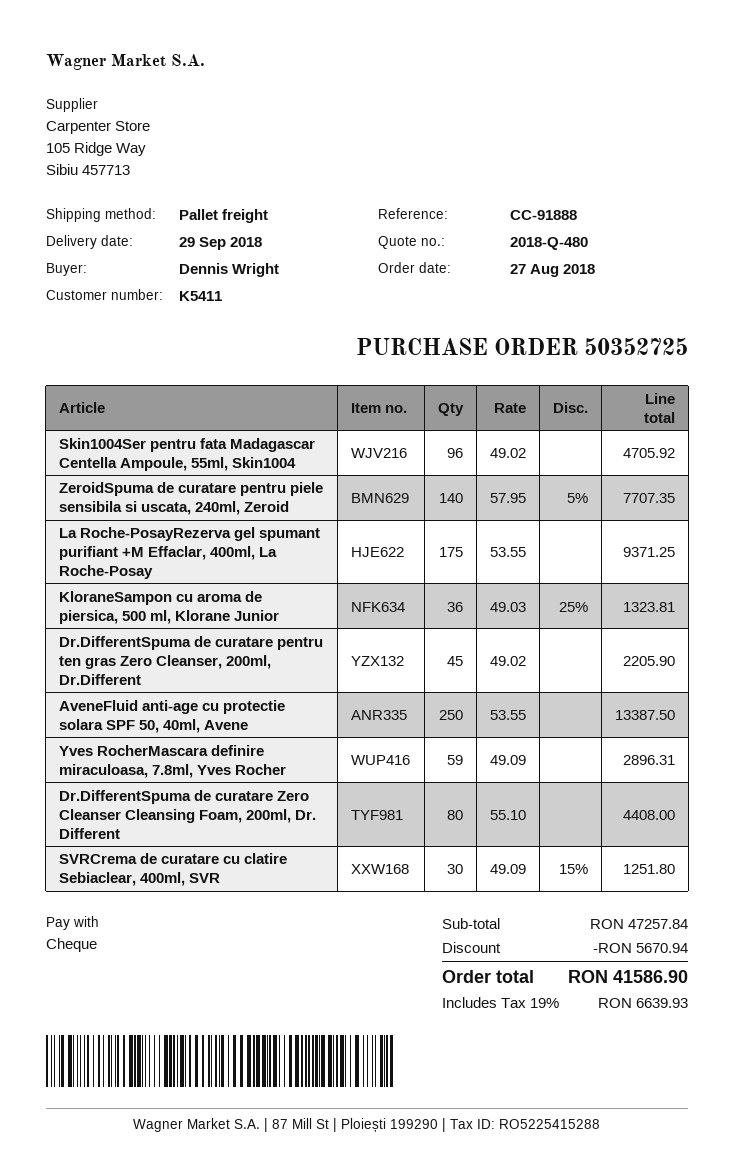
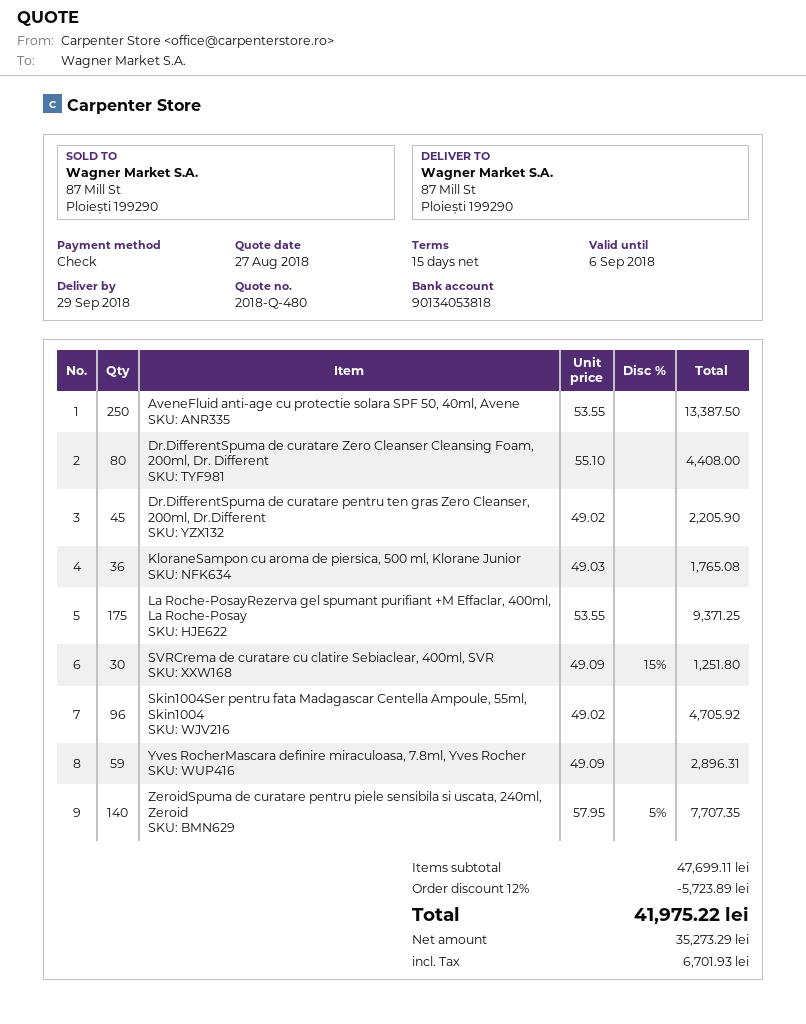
KloraneSampon cu aroma de piersica, 500 ml, Klorane Junior: 36 x 49.03 - 25% = 1323.81 -> 36 x 49.03 = 1765.08
subtotal: 47257.84 -> 47699.11
discount: 5670.94 -> 5723.89
tax: 6639.93 -> 6701.93
total: 41586.90 -> 41975.22

